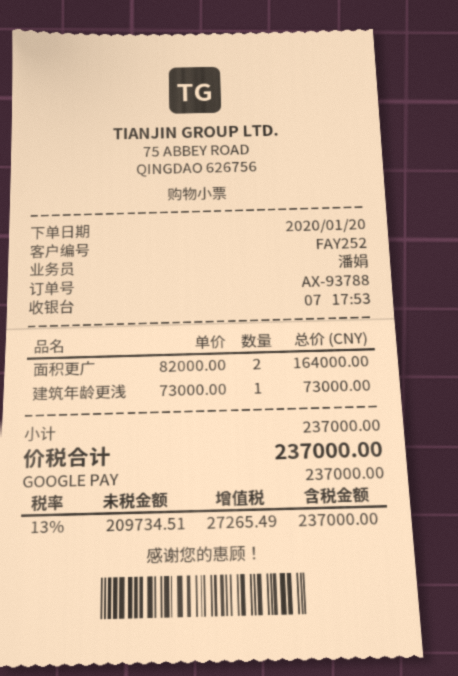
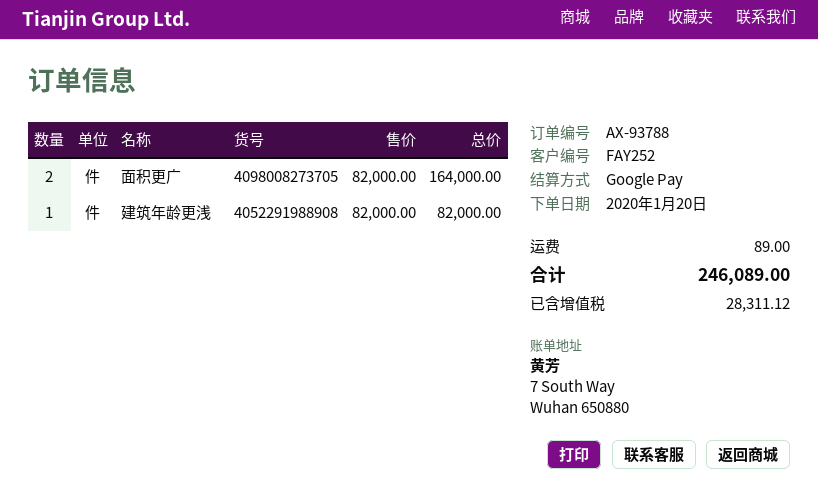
建筑年龄更浅: 1 x 73000.00 = 73000.00 -> 1 x 82000.00 = 82000.00
shipping: none -> 89.00
tax: 27265.49 -> 28311.12
total: 237000.00 -> 246089.00

